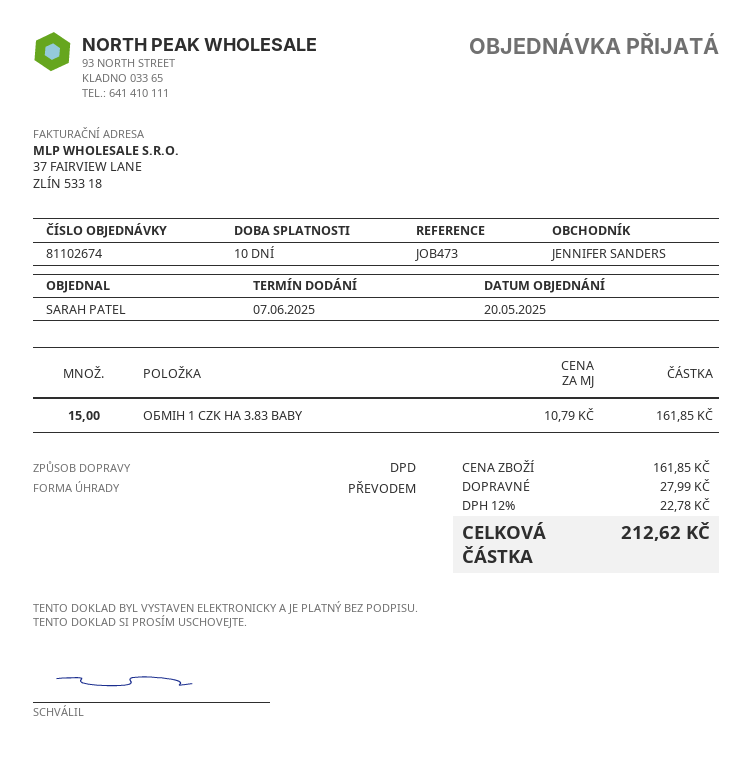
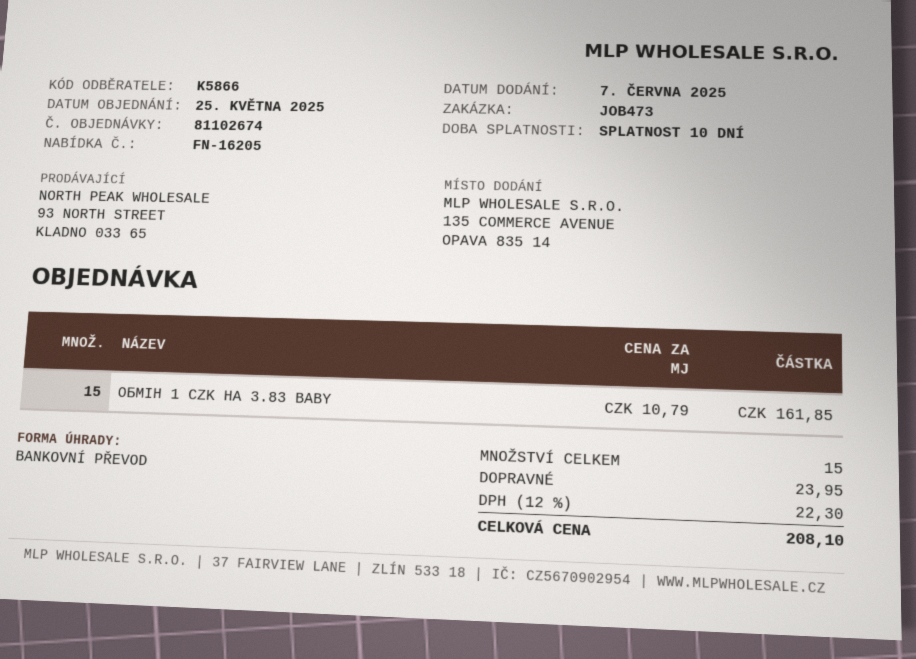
order date: 2025-05-20 -> 2025-05-25
shipping: 27.99 -> 23.95
tax: 12% = 22.78 -> 12% = 22.30
total: 212.62 -> 208.10

